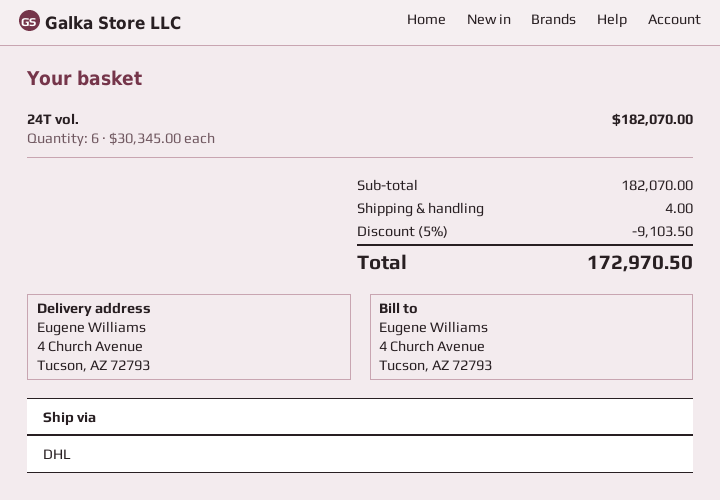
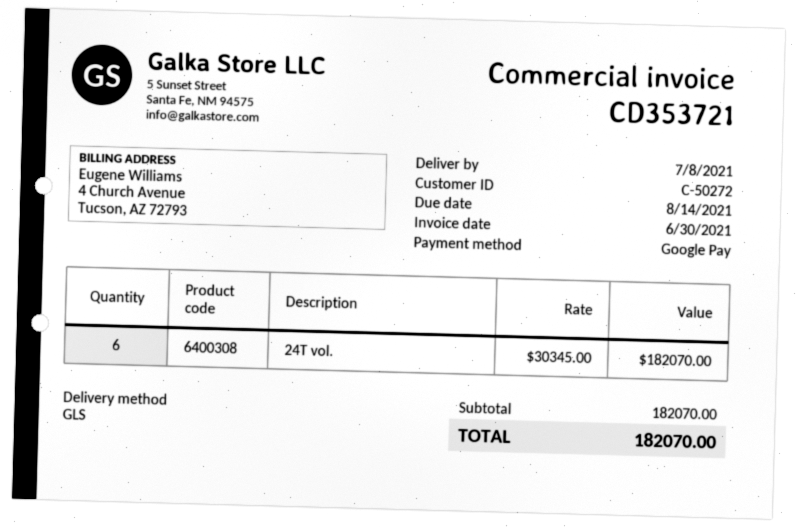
shipping method: DHL -> GLS
discount: 5% = 9103.50 -> none
shipping: 4.00 -> none
total: 172970.50 -> 182070.00

